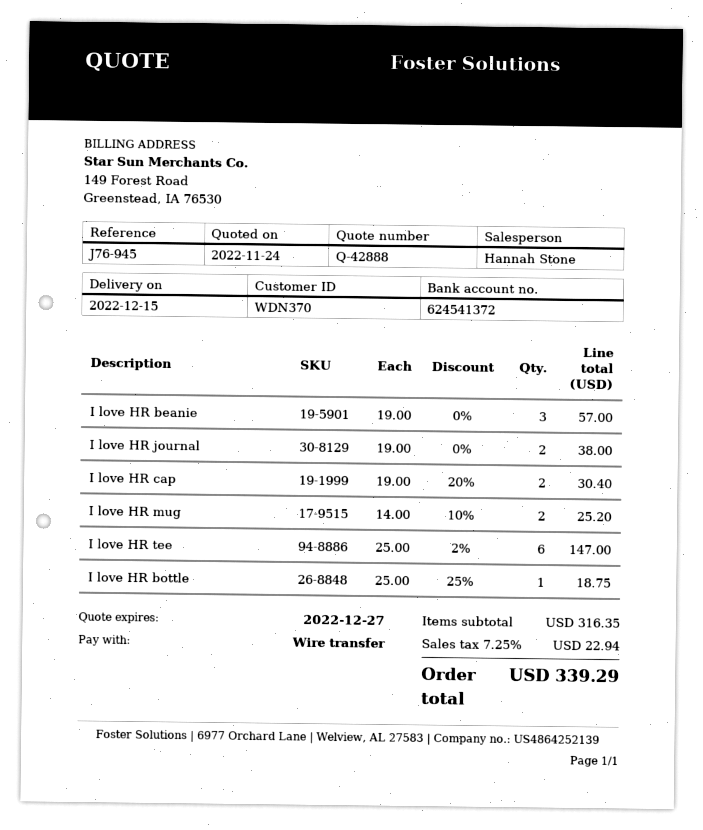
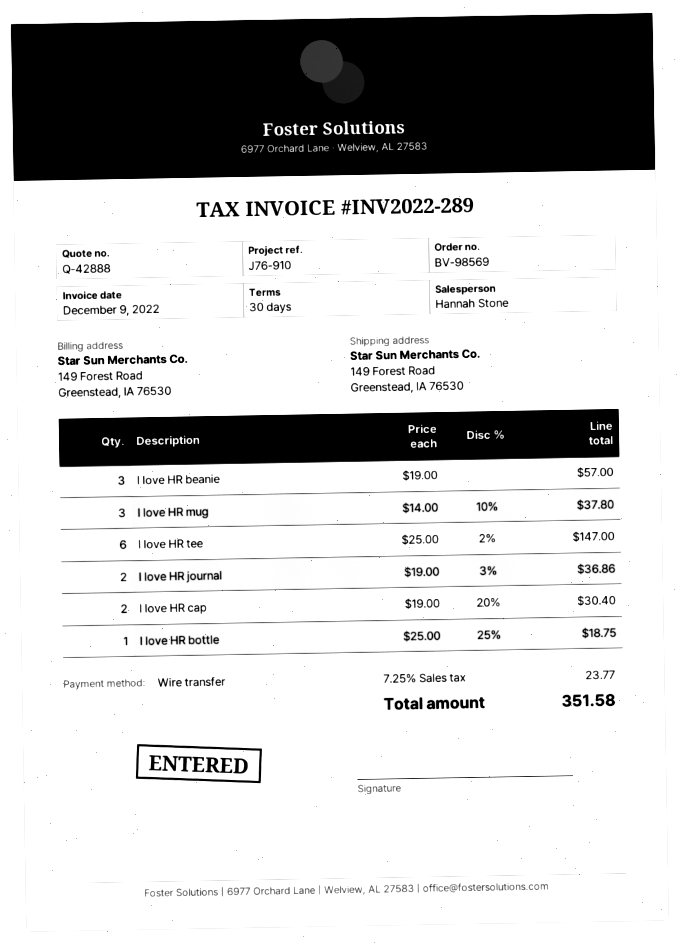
reference: J76-945 -> J76-910
I love HR journal: 2 x 19.00 = 38.00 -> 2 x 19.00 - 3% = 36.86
I love HR mug: 2 x 14.00 - 10% = 25.20 -> 3 x 14.00 - 10% = 37.80
tax: 7.25% = 22.94 -> 7.25% = 23.77
total: 339.29 -> 351.58

